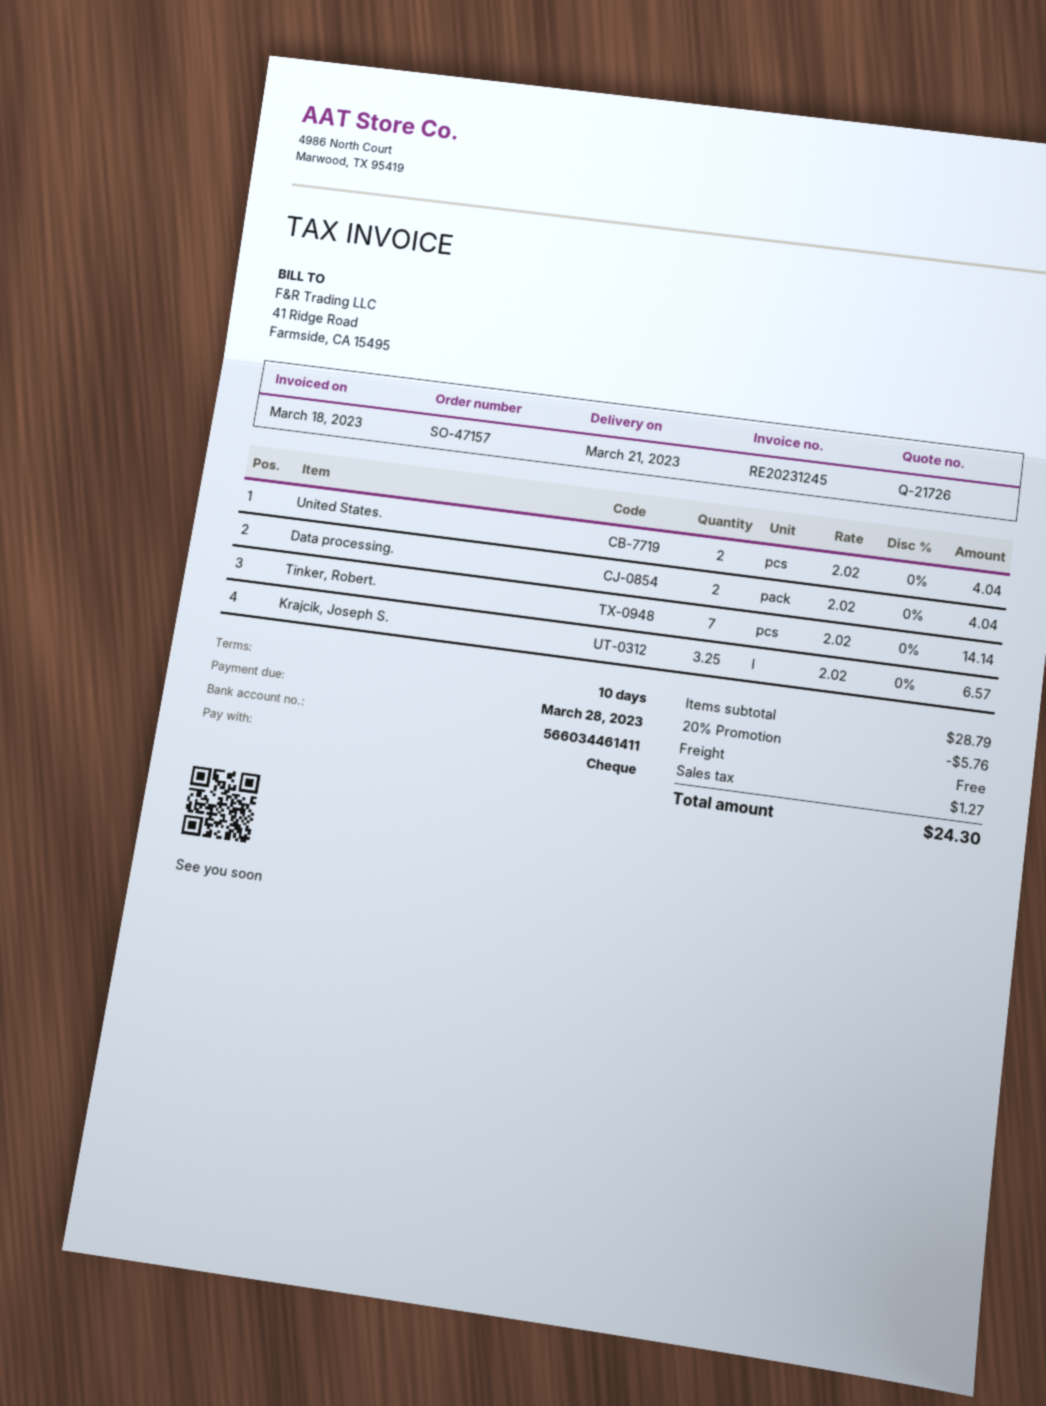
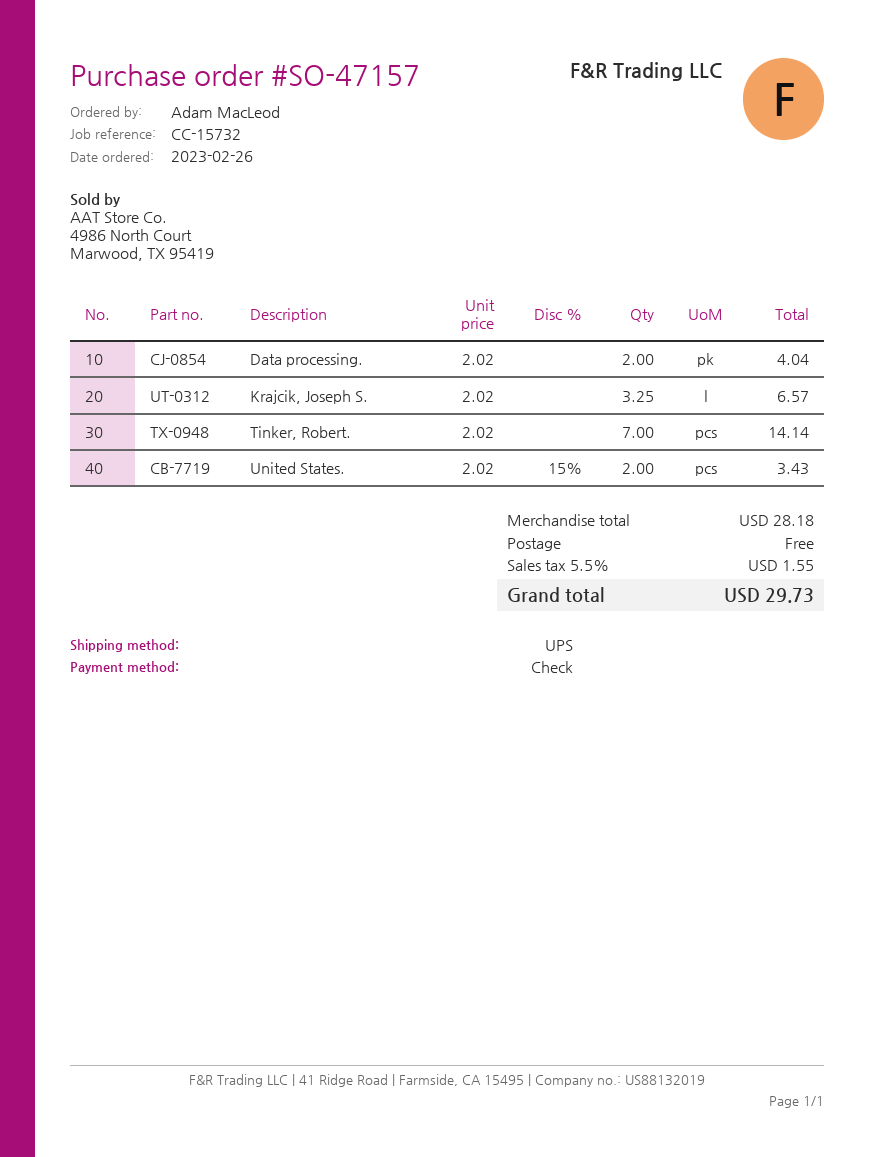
United States.: 2 x 2.02 = 4.04 -> 2 x 2.02 - 15% = 3.43
subtotal: 28.79 -> 28.18
discount: 20% = 5.76 -> none
tax: 1.27 -> 1.55
total: 24.30 -> 29.73

